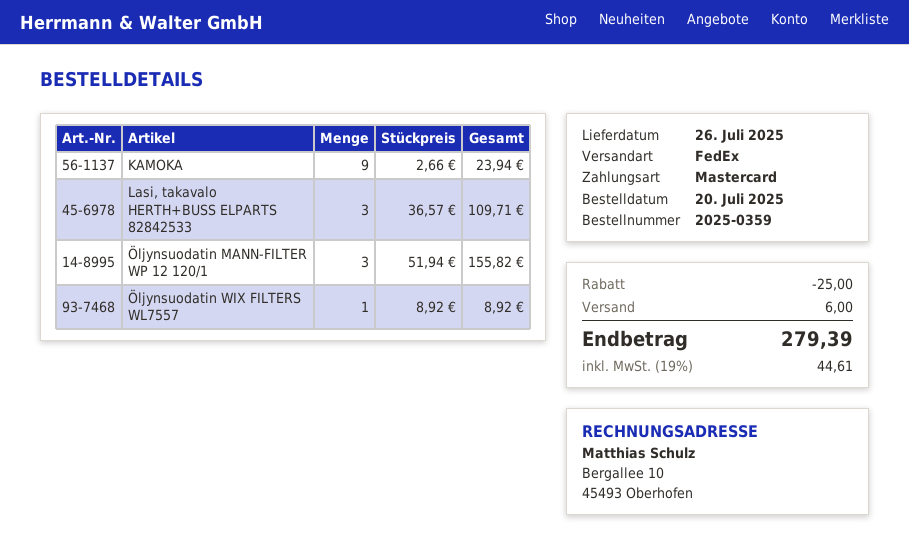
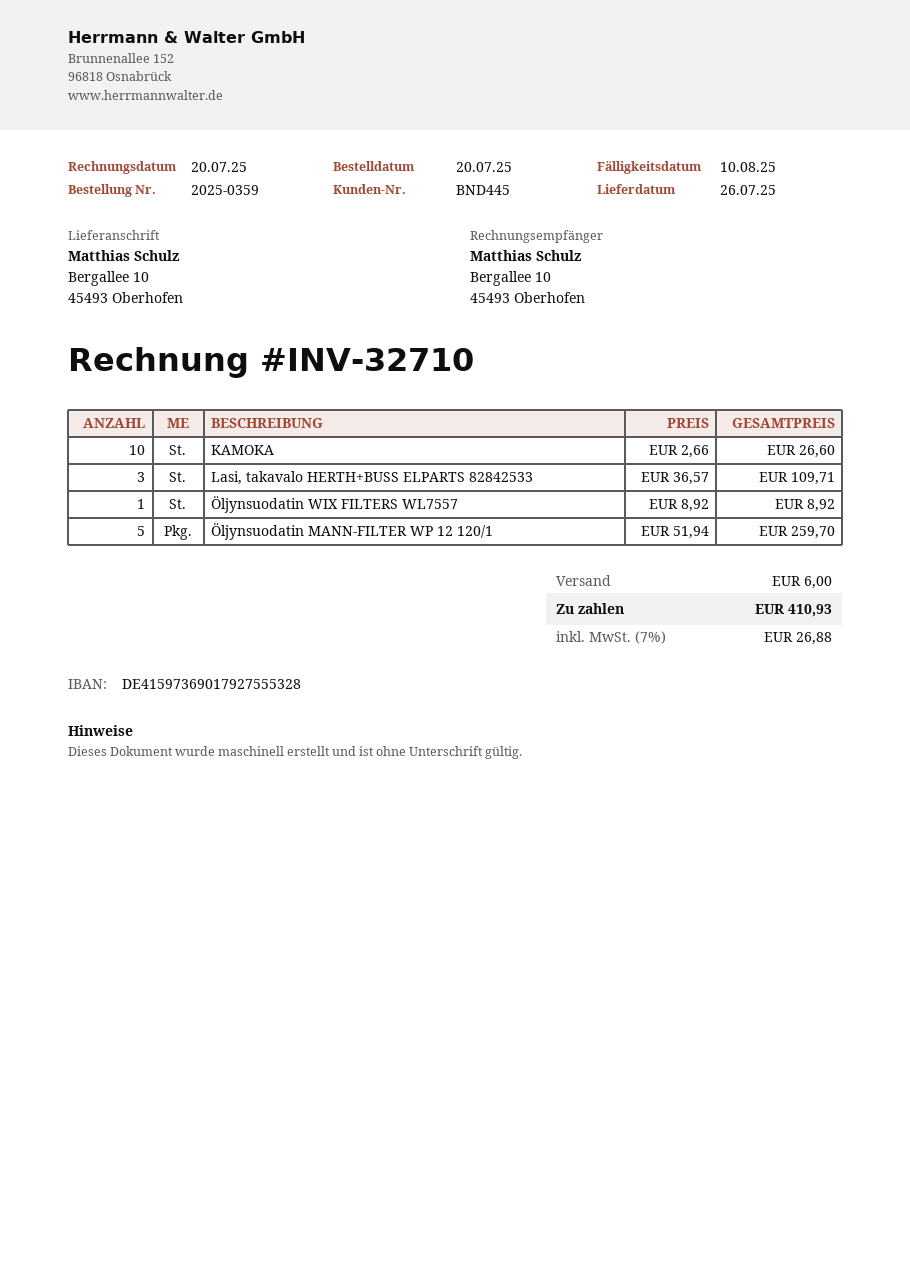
KAMOKA: 9 x 2.66 = 23.94 -> 10 x 2.66 = 26.60
Öljynsuodatin MANN-FILTER WP 12 120/1: 3 x 51.94 = 155.82 -> 5 x 51.94 = 259.70
discount: 25.00 -> none
tax: 19% = 44.61 -> 7% = 26.88
total: 279.39 -> 410.93

